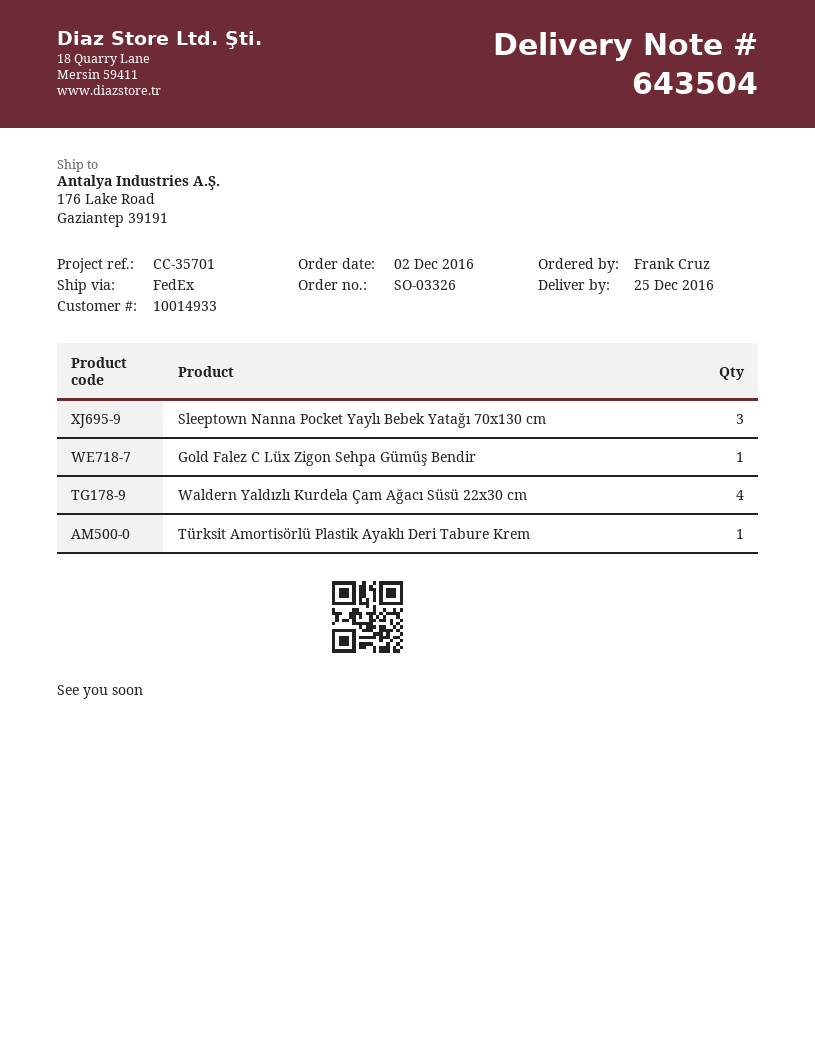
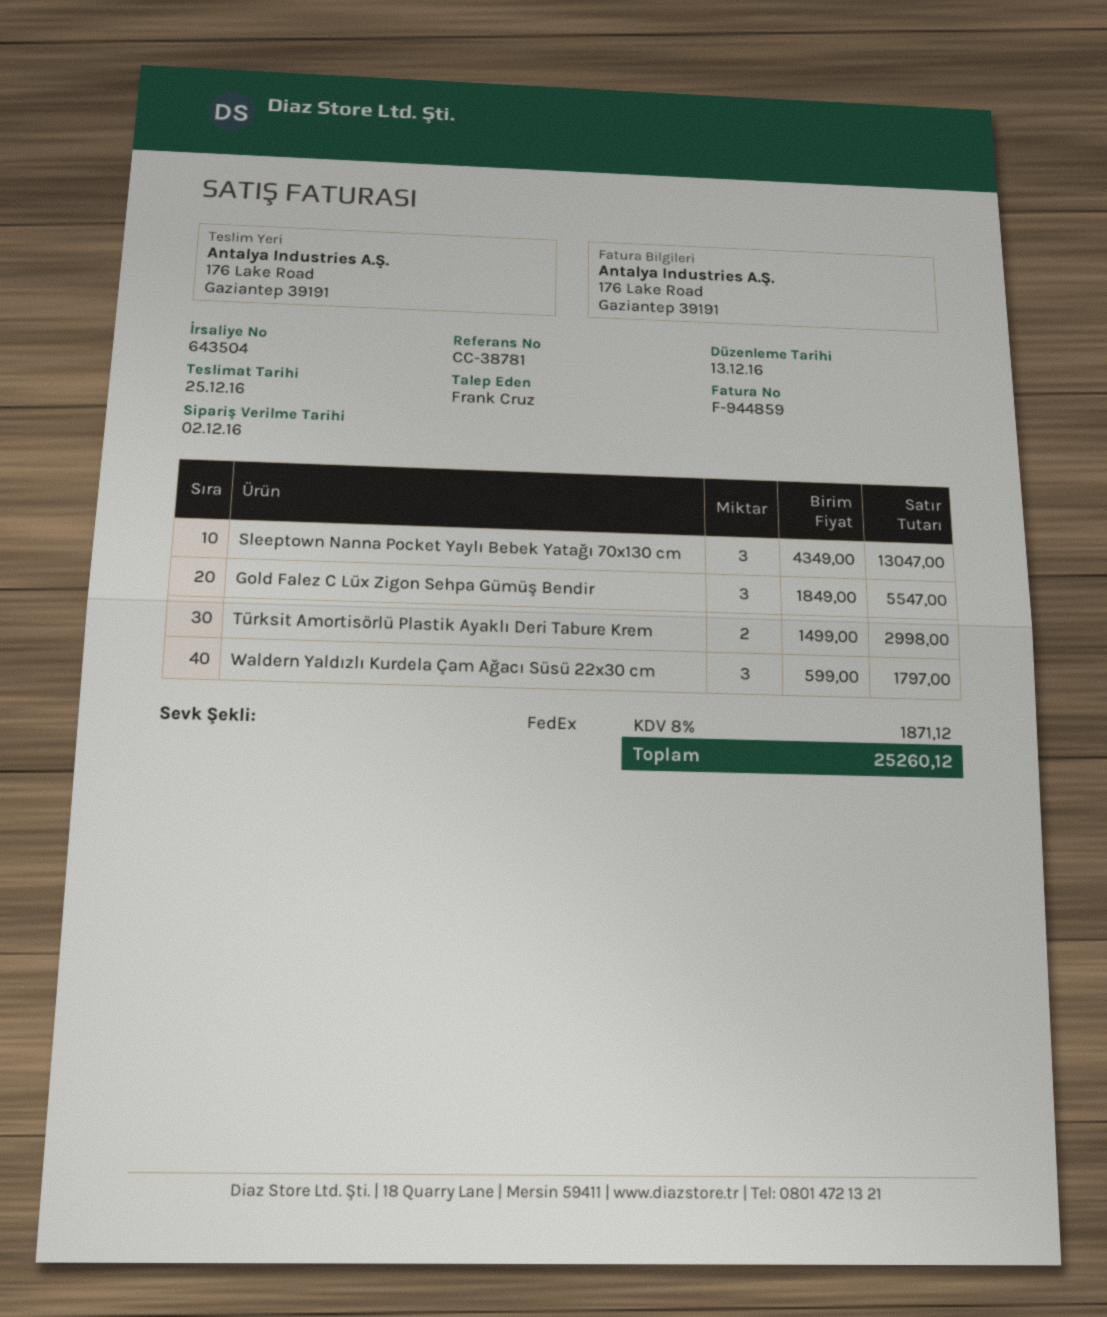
reference: CC-35701 -> CC-38781
Gold Falez C Lüx Zigon Sehpa Gümüş Bendir: 1 -> 3
Waldern Yaldızlı Kurdela Çam Ağacı Süsü 22x30 cm: 4 -> 3
Türksit Amortisörlü Plastik Ayaklı Deri Tabure Krem: 1 -> 2

